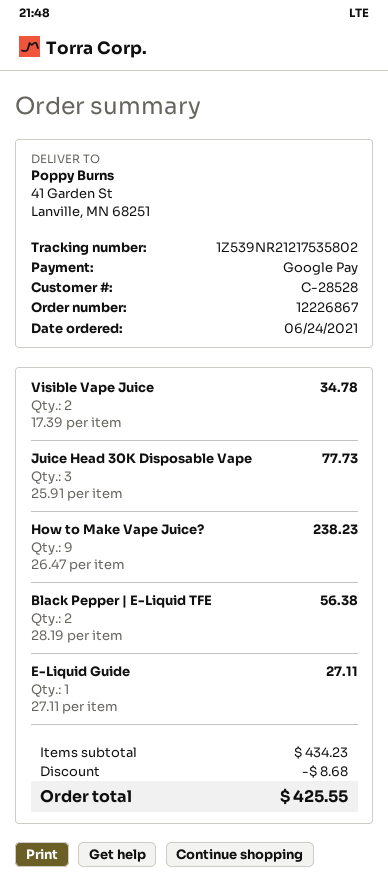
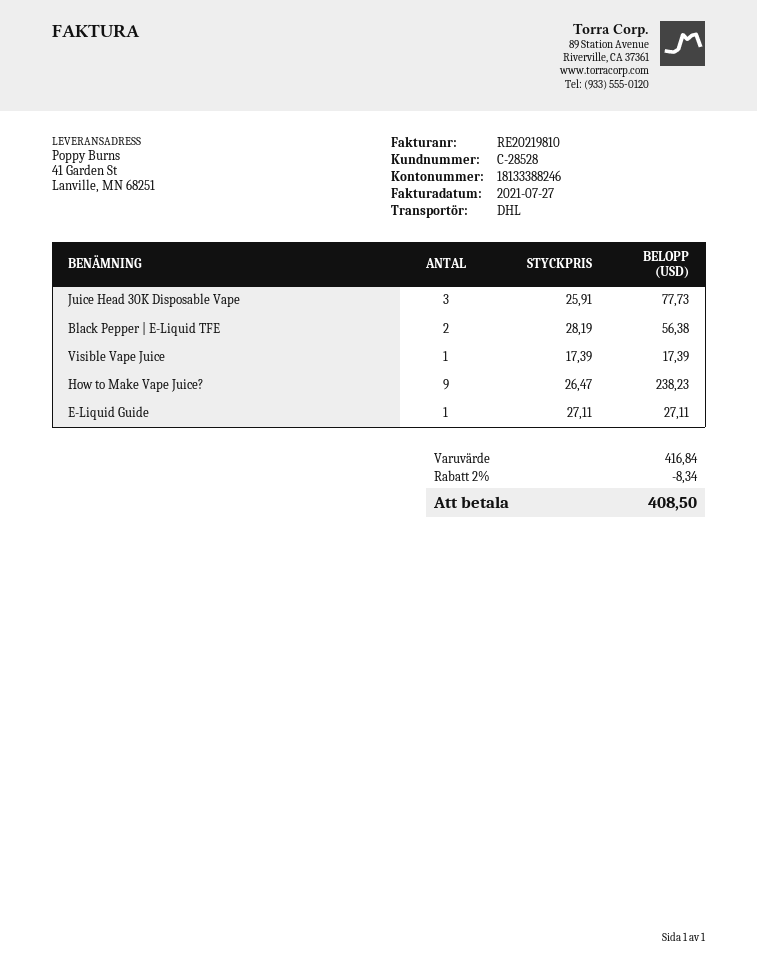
Visible Vape Juice: 2 x 17.39 = 34.78 -> 1 x 17.39 = 17.39
subtotal: 434.23 -> 416.84
discount: 8.68 -> 8.34
total: 425.55 -> 408.50

